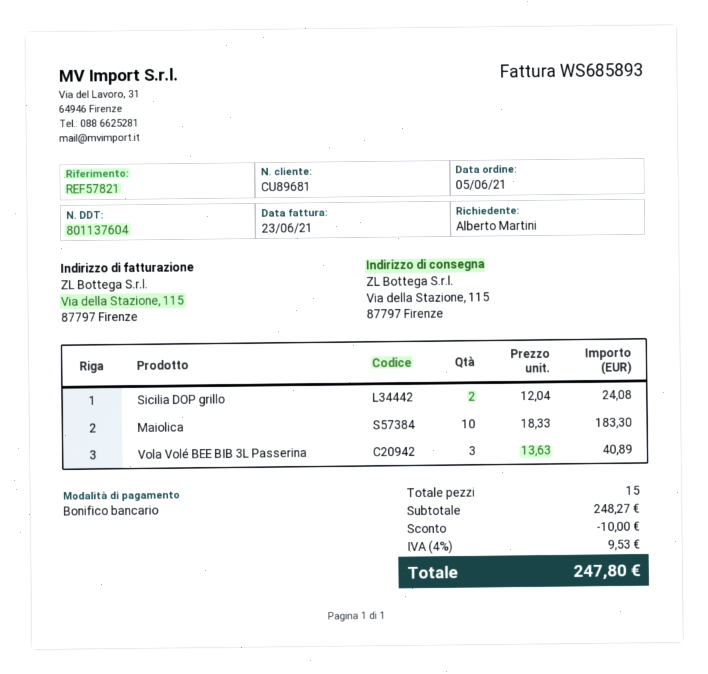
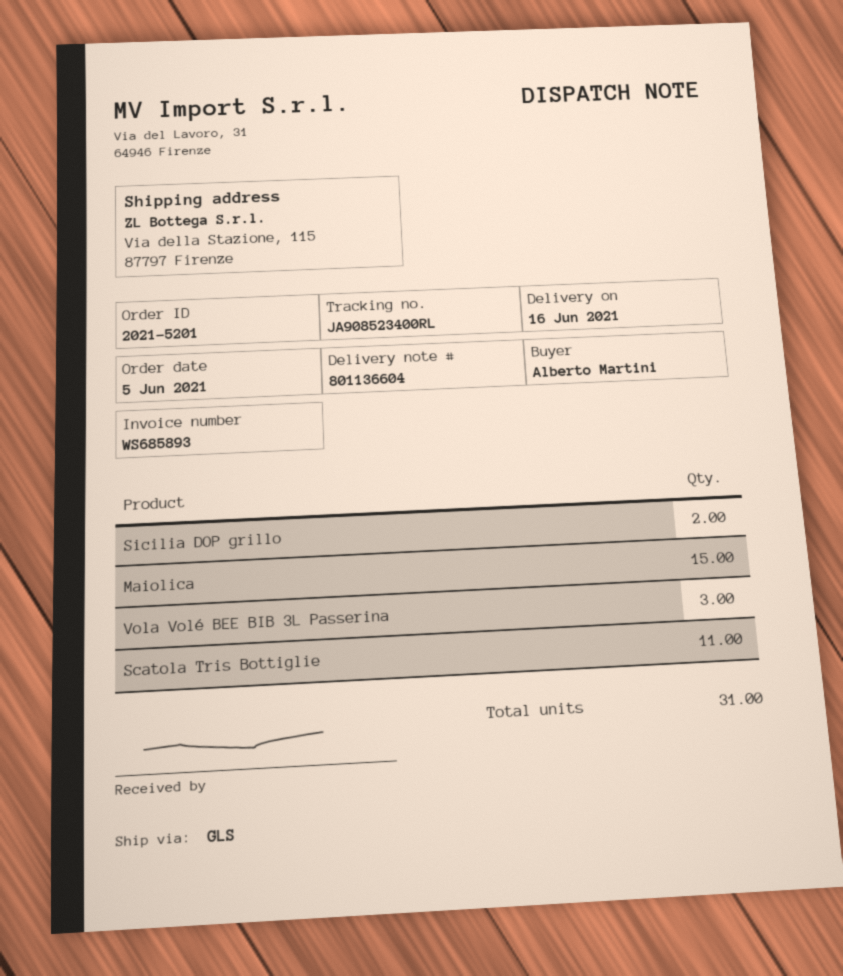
delivery note number: 801137604 -> 801136604
Maiolica: 10 -> 15
Scatola Tris Bottiglie: none -> 11
total quantity: 15 -> 31

